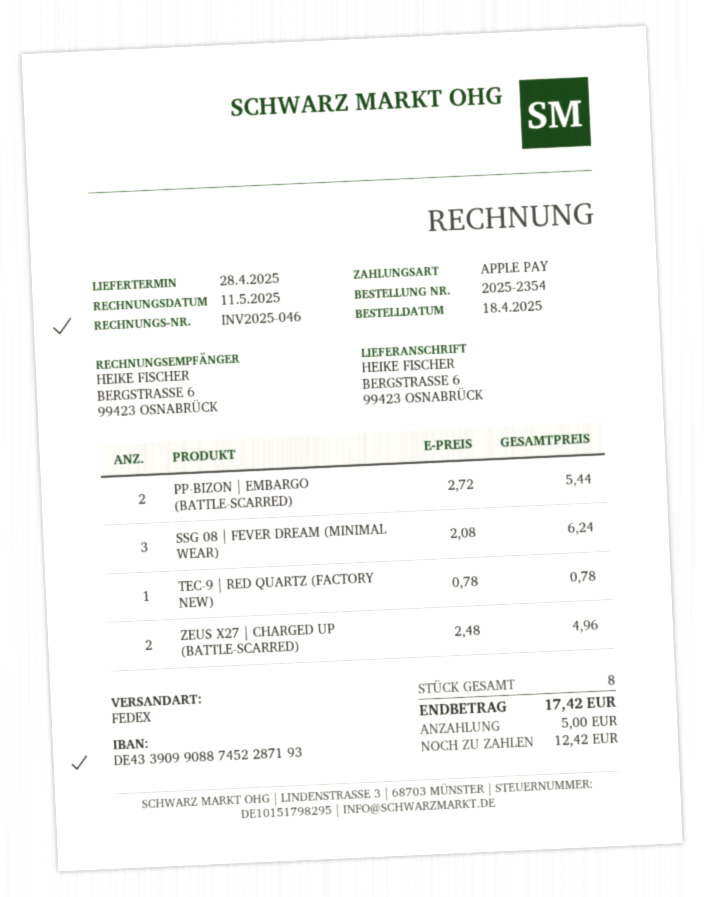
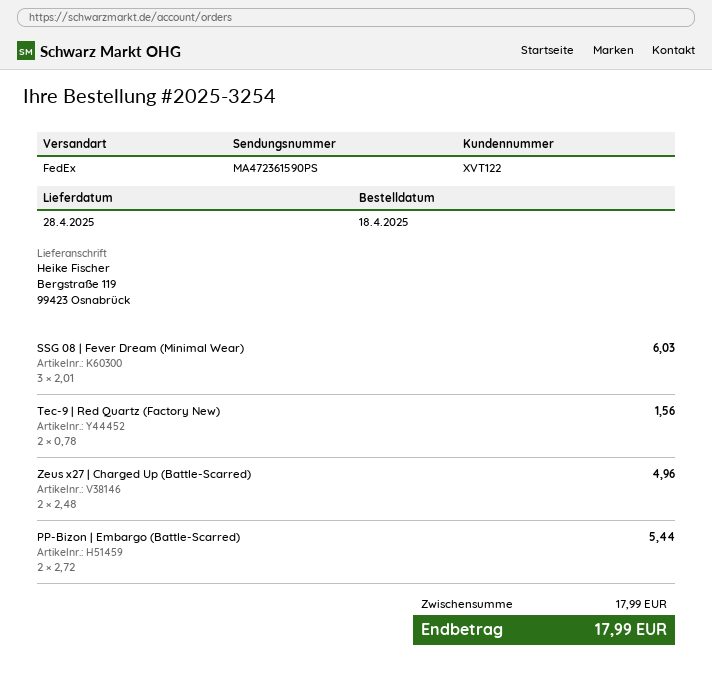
order number: 2025-2354 -> 2025-3254
ship to: BERGSTRASSE 6, 99423 OSNABRÜCK -> Bergstraße 119, 99423 Osnabrück
SSG 08 | FEVER DREAM (MINIMAL WEAR): 3 x 2.08 = 6.24 -> 3 x 2.01 = 6.03
TEC-9 | RED QUARTZ (FACTORY NEW): 1 x 0.78 = 0.78 -> 2 x 0.78 = 1.56
total: 17.42 -> 17.99

